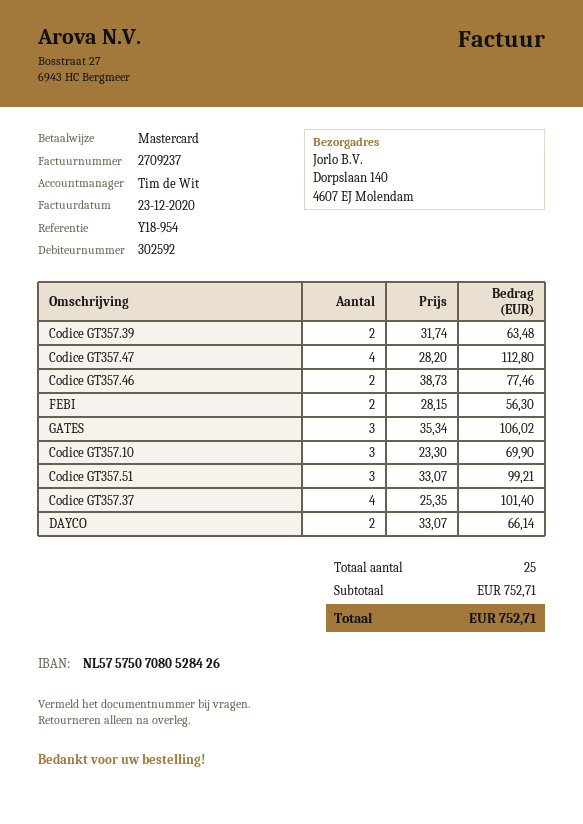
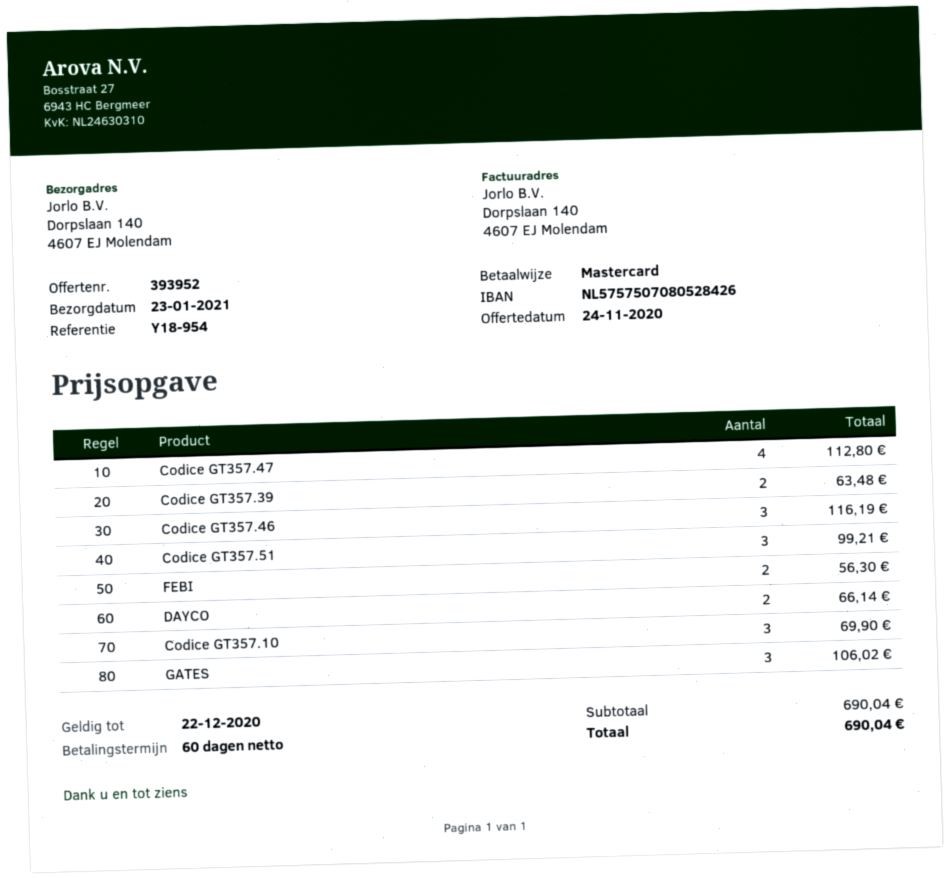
Codice GT357.46: 2 for 77.46 -> 3 for 116.19
Codice GT357.37: 4 for 101.40 -> none
subtotal: 752.71 -> 690.04
total: 752.71 -> 690.04

